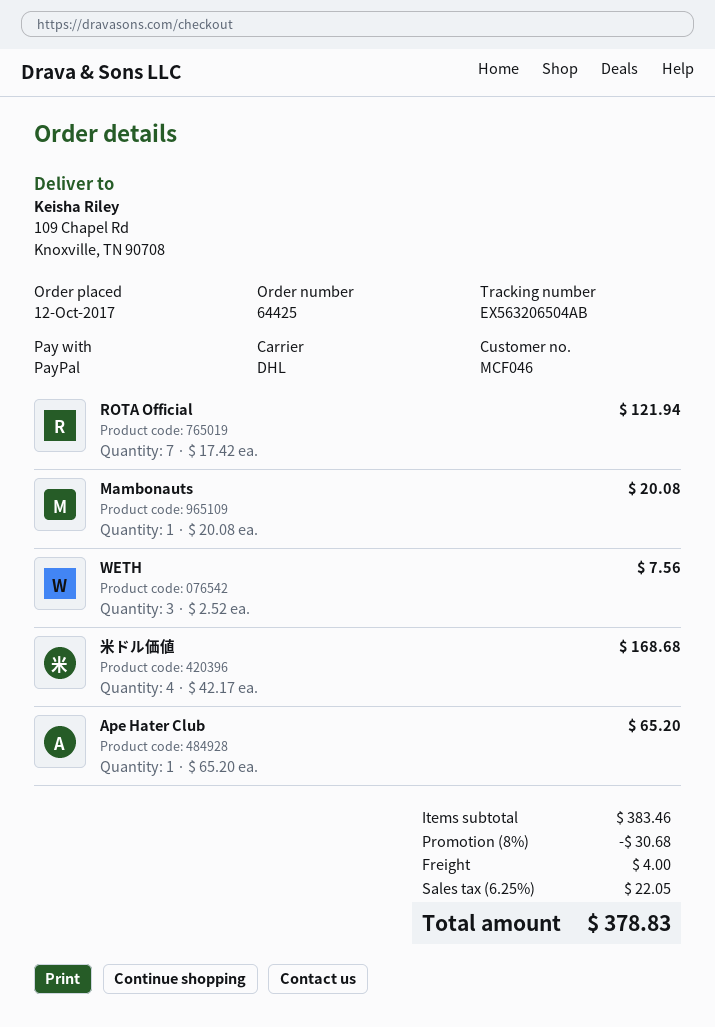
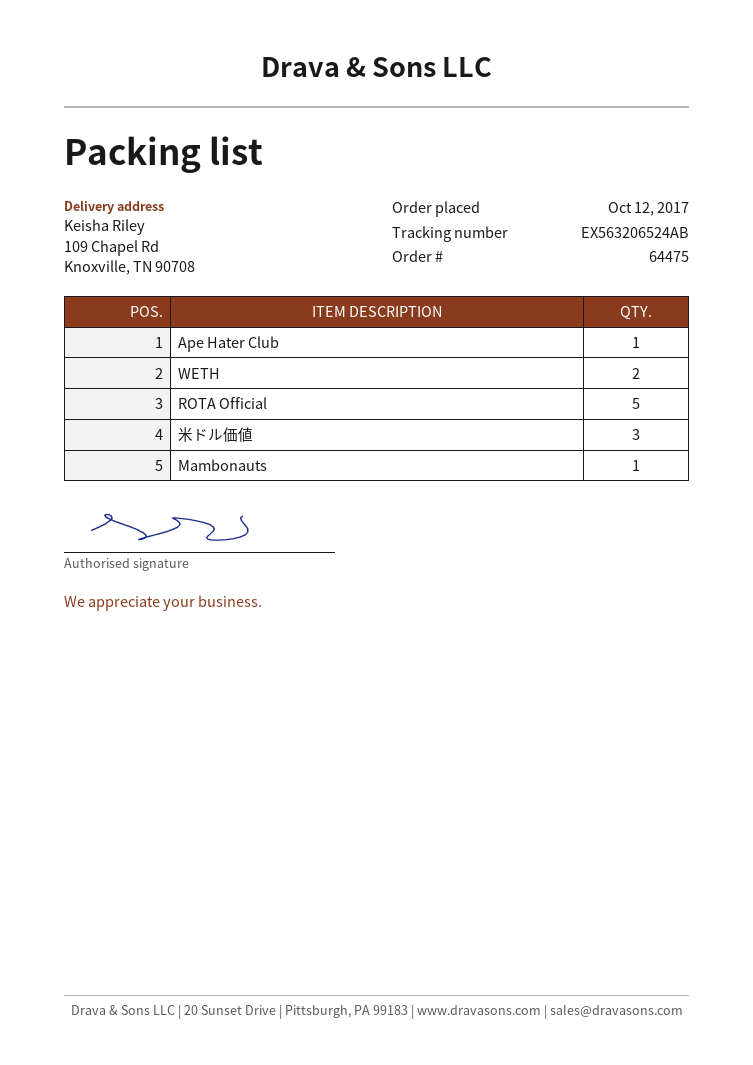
order number: 64425 -> 64475
tracking number: EX563206504AB -> EX563206524AB
ROTA Official: 7 -> 5
WETH: 3 -> 2
米ドル価値: 4 -> 3

